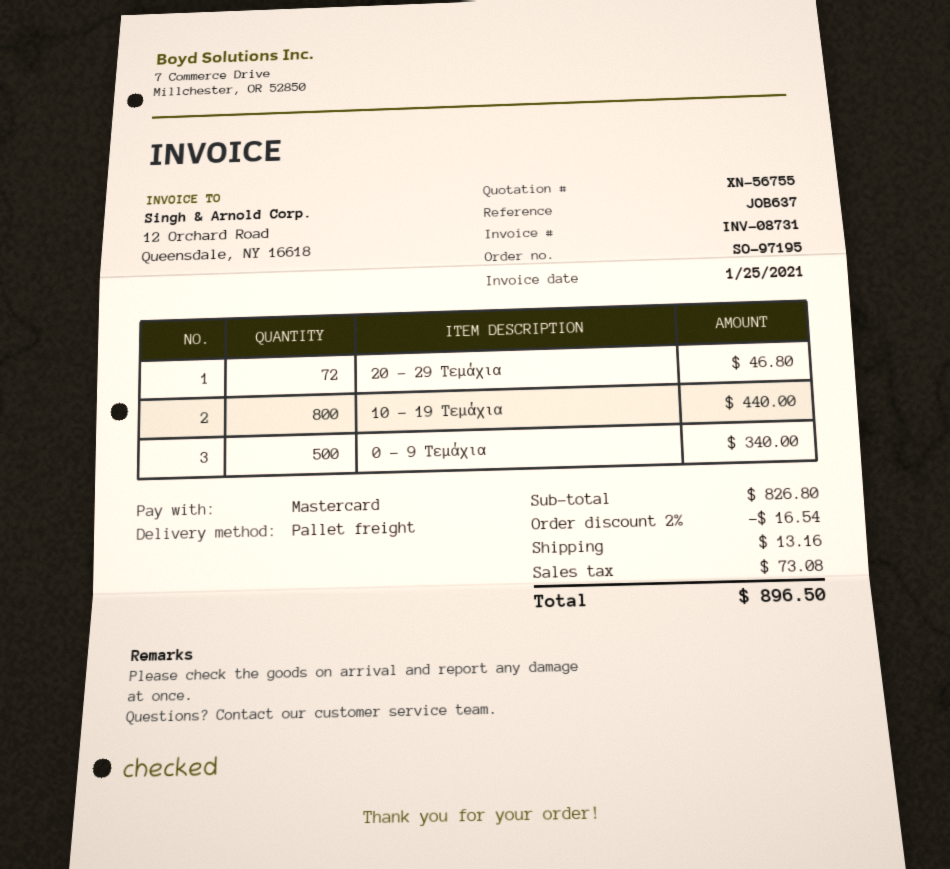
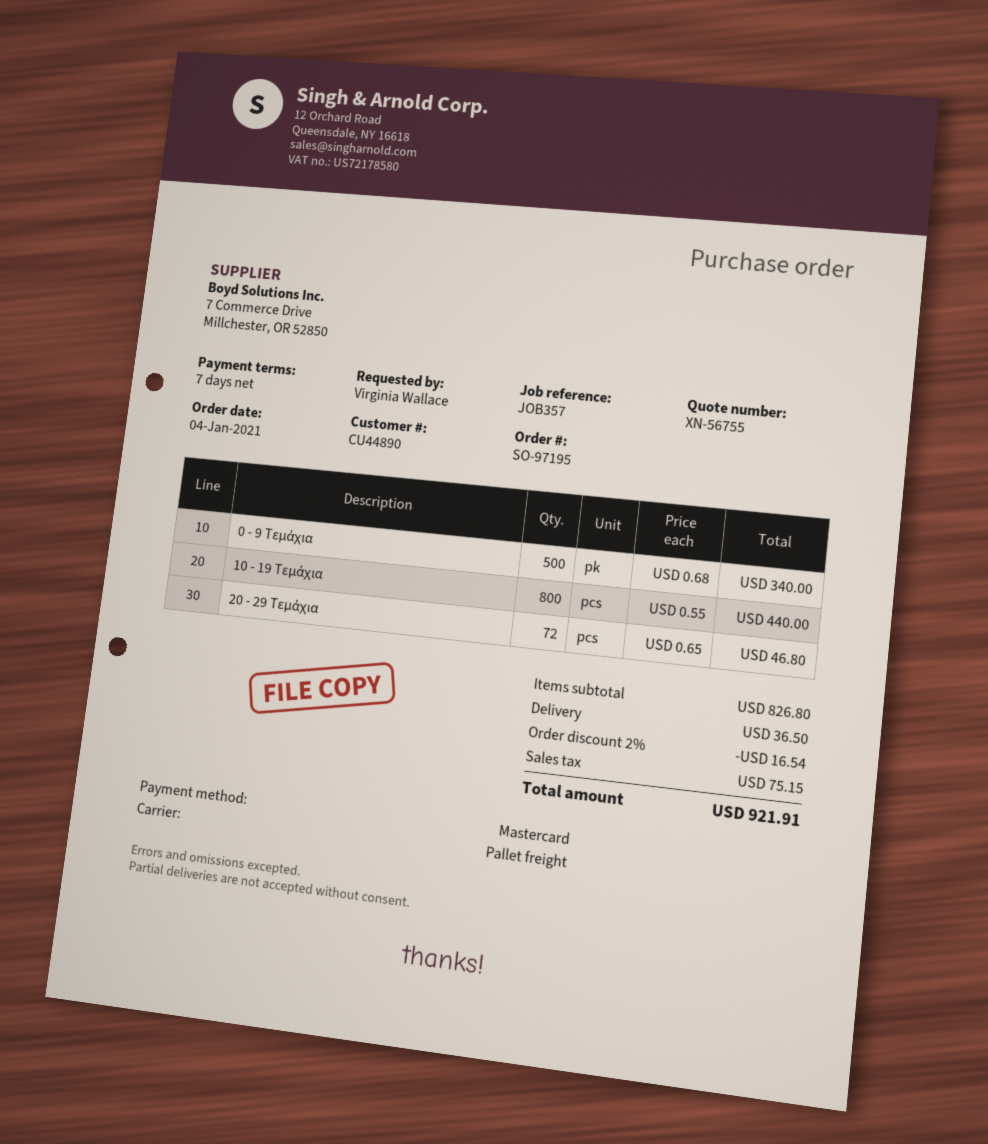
reference: JOB637 -> JOB357
shipping: 13.16 -> 36.50
tax: 73.08 -> 75.15
total: 896.50 -> 921.91

